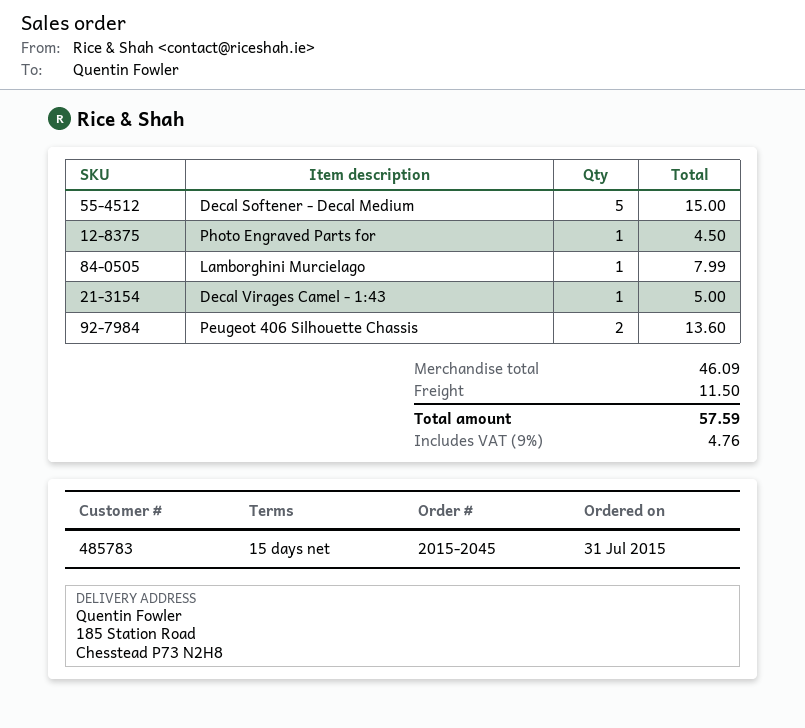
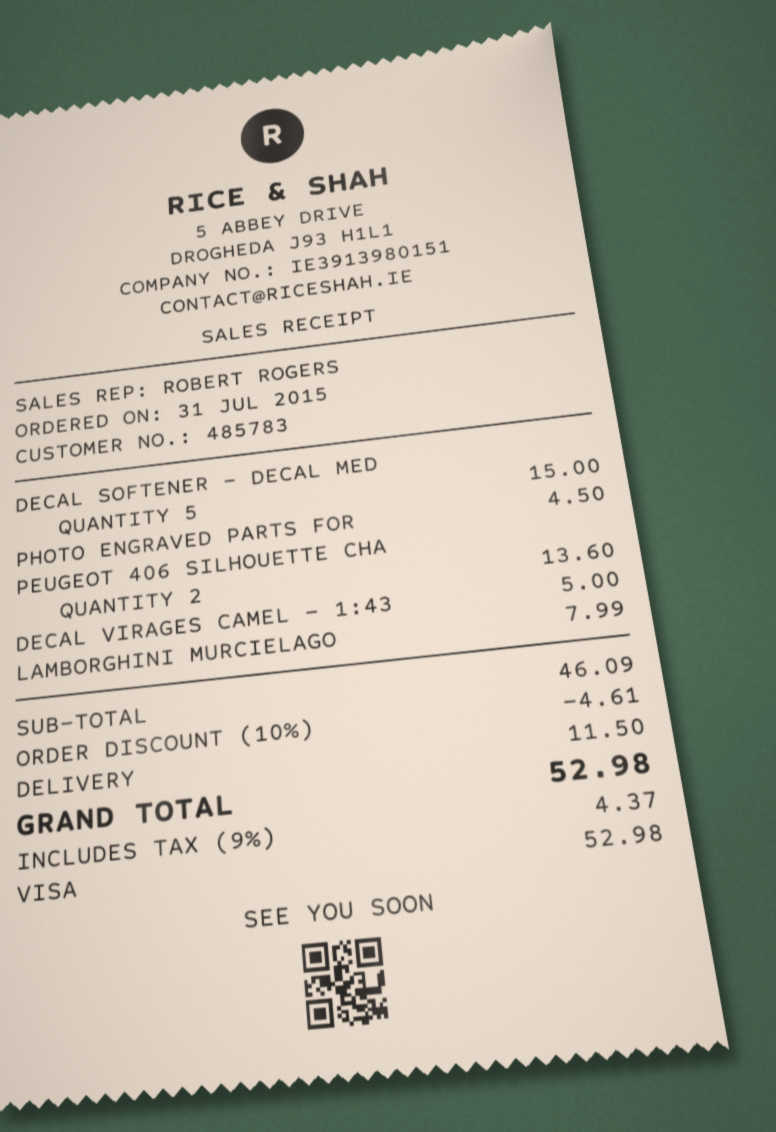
discount: none -> 10% = 4.61
tax: 9% = 4.76 -> 9% = 4.37
total: 57.59 -> 52.98

